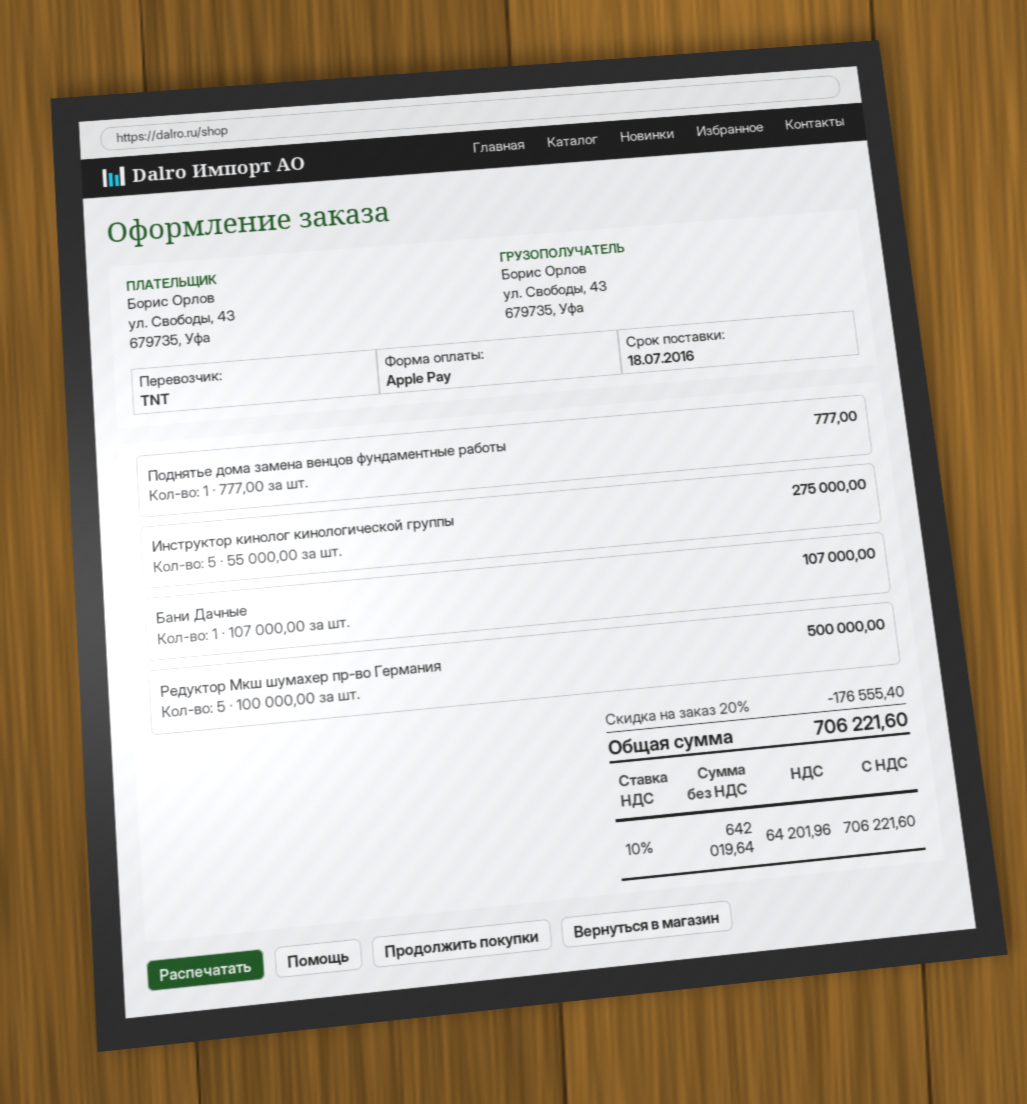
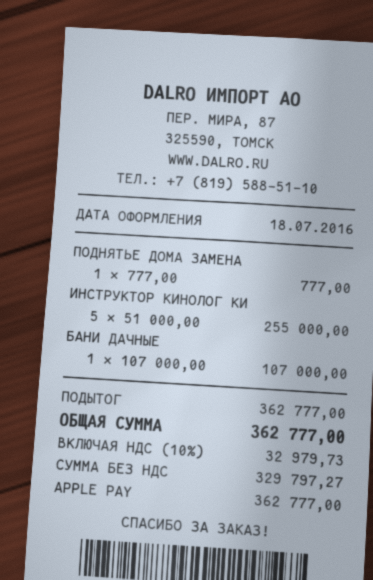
Инструктор кинолог кинологической группы: 5 x 55000.00 = 275000.00 -> 5 x 51000.00 = 255000.00
Редуктор Мкш шумахер пр-во Германия: 5 x 100000.00 = 500000.00 -> none
discount: 20% = 176555.40 -> none
net: 642019.64 -> 329797.27
tax: 10% = 64201.96 -> 10% = 32979.73
total: 706221.60 -> 362777.00

